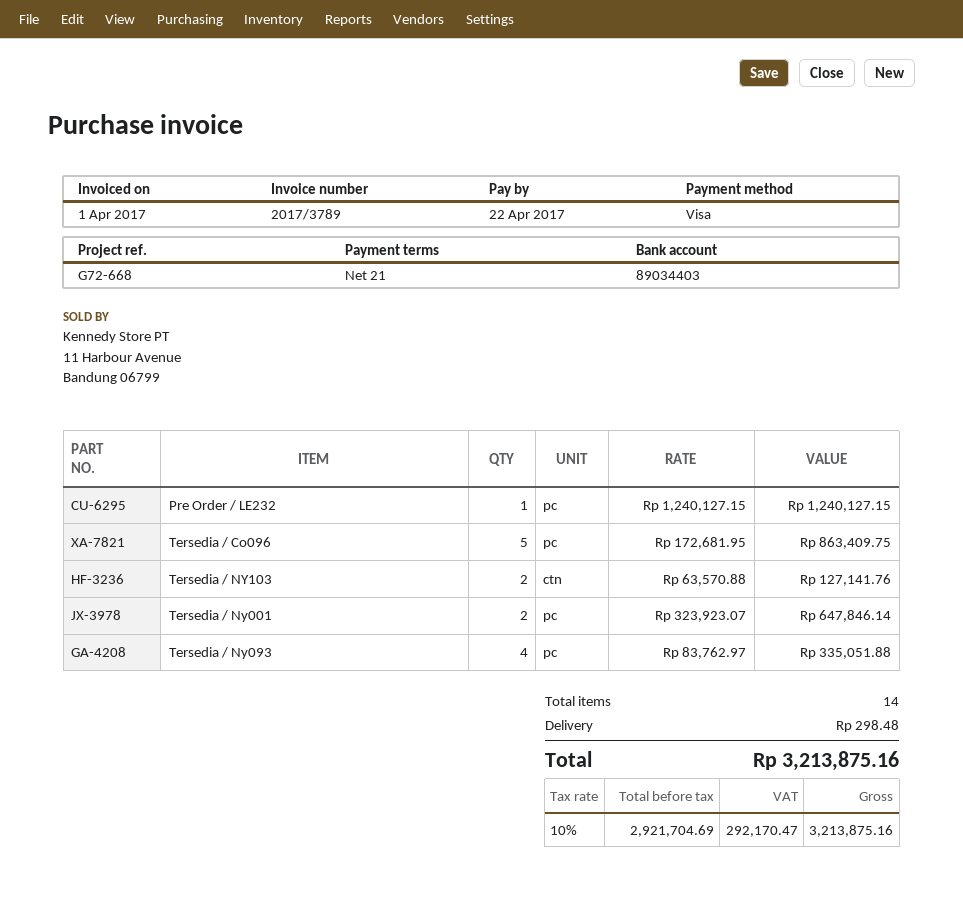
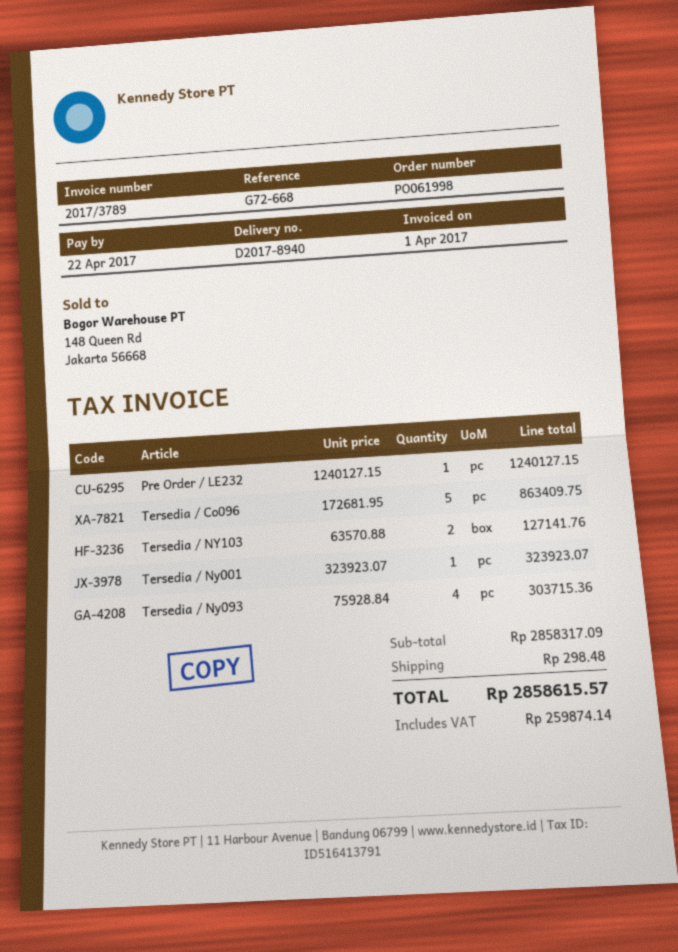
Tersedia / Ny001: 2 x 323923.07 = 647846.14 -> 1 x 323923.07 = 323923.07
Tersedia / Ny093: 4 x 83762.97 = 335051.88 -> 4 x 75928.84 = 303715.36
tax: 292170.47 -> 259874.14
total: 3213875.16 -> 2858615.57

